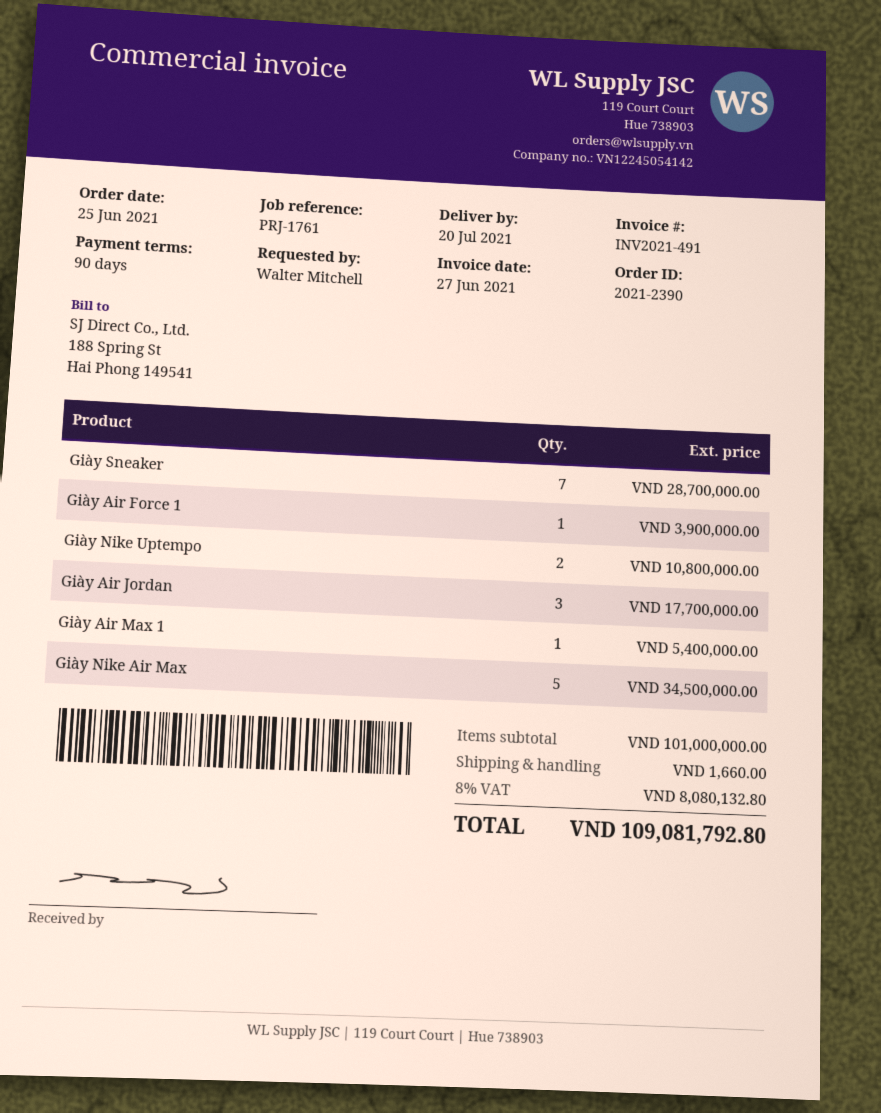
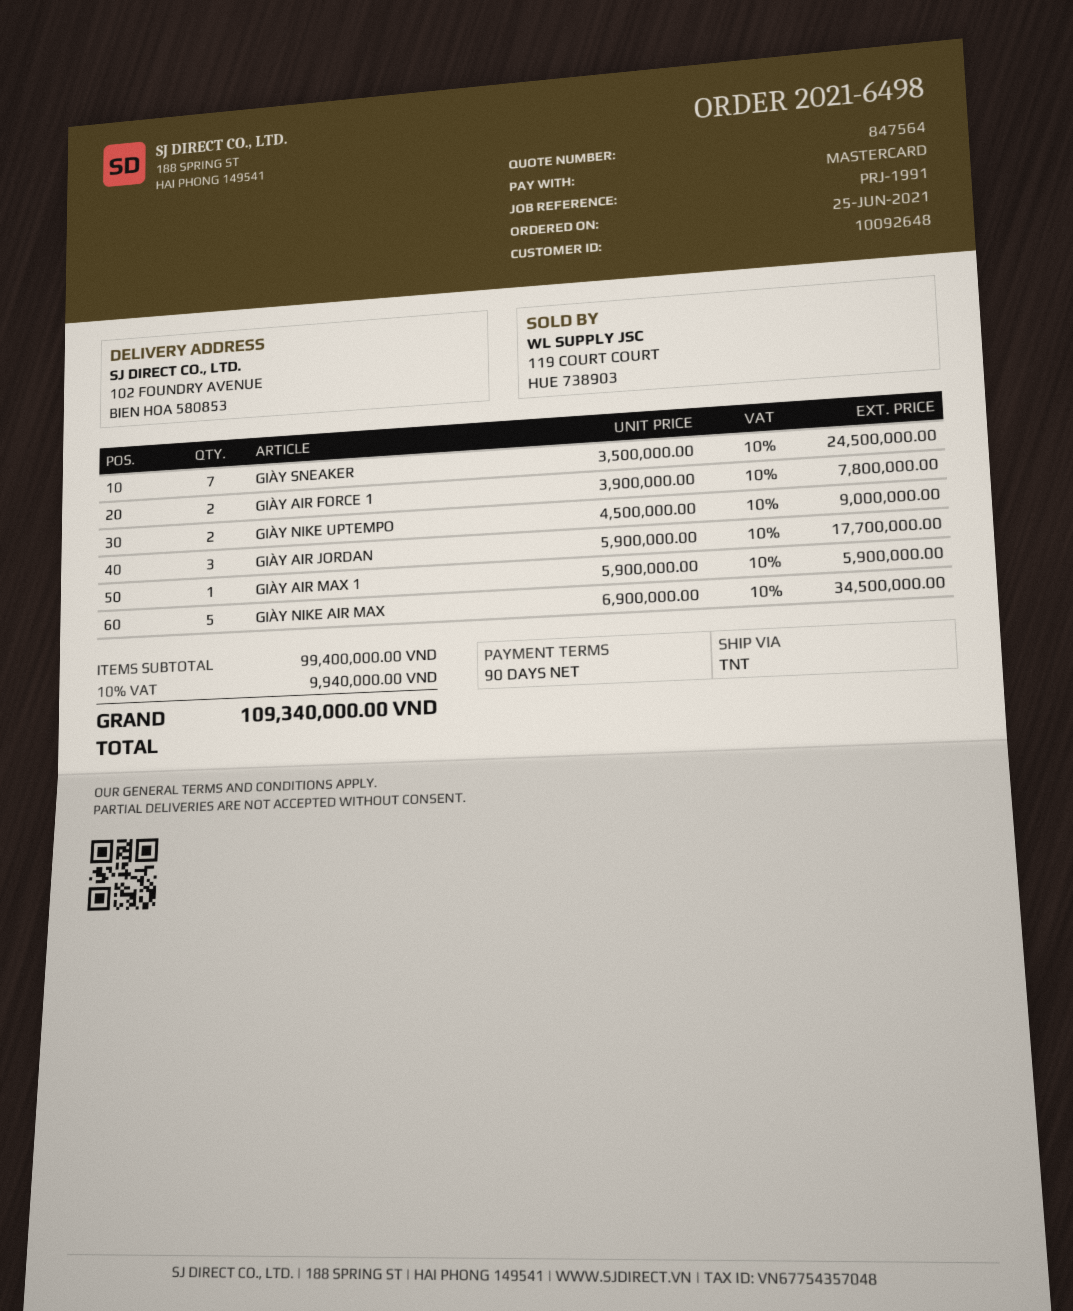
order number: 2021-2390 -> 2021-6498
reference: PRJ-1761 -> PRJ-1991
Giày Sneaker: 7 for 28700000.00 -> 7 for 24500000.00
Giày Air Force 1: 1 for 3900000.00 -> 2 for 7800000.00
Giày Nike Uptempo: 2 for 10800000.00 -> 2 for 9000000.00
Giày Air Max 1: 1 for 5400000.00 -> 1 for 5900000.00
subtotal: 101000000.00 -> 99400000.00
shipping: 1660.00 -> none
tax: 8% = 8080132.80 -> 10% = 9940000.00
total: 109081792.80 -> 109340000.00

